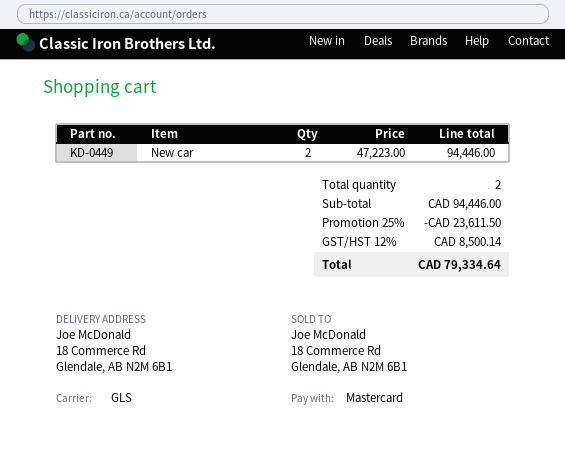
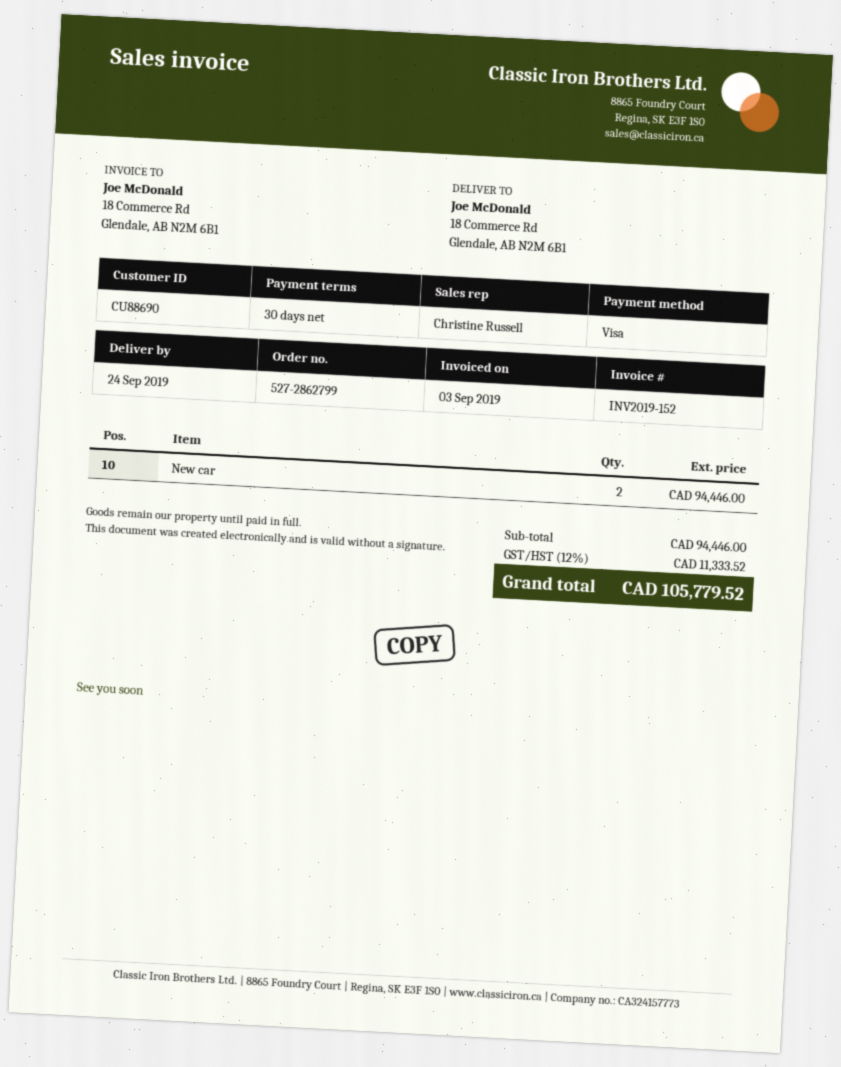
payment method: Mastercard -> Visa
discount: 25% = 23611.50 -> none
tax: 12% = 8500.14 -> 12% = 11333.52
total: 79334.64 -> 105779.52

